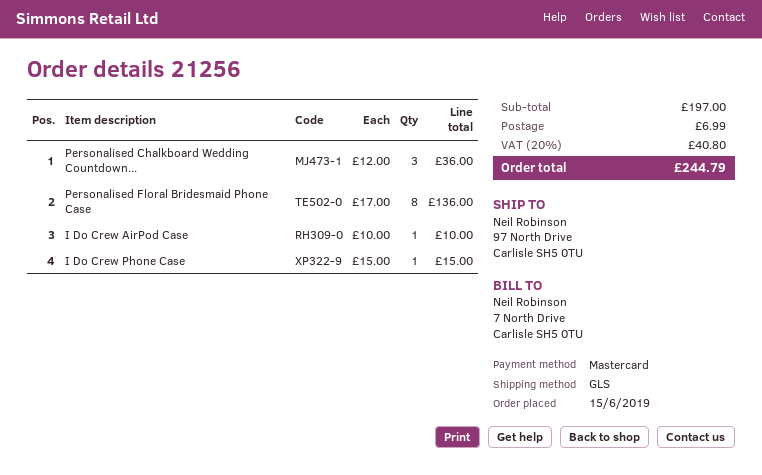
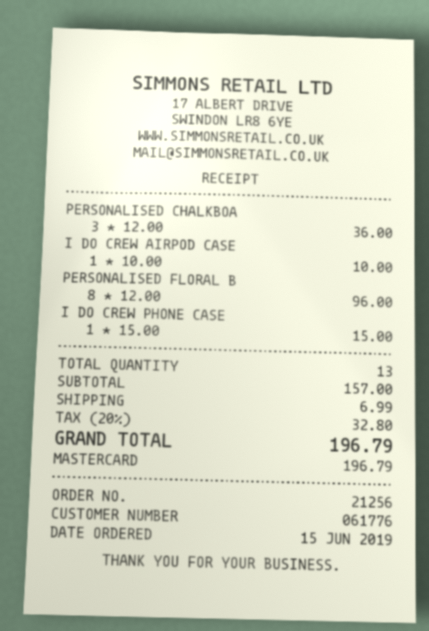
Personalised Floral Bridesmaid Phone Case: 8 x 17.00 = 136.00 -> 8 x 12.00 = 96.00
subtotal: 197.00 -> 157.00
tax: 20% = 40.80 -> 20% = 32.80
total: 244.79 -> 196.79

